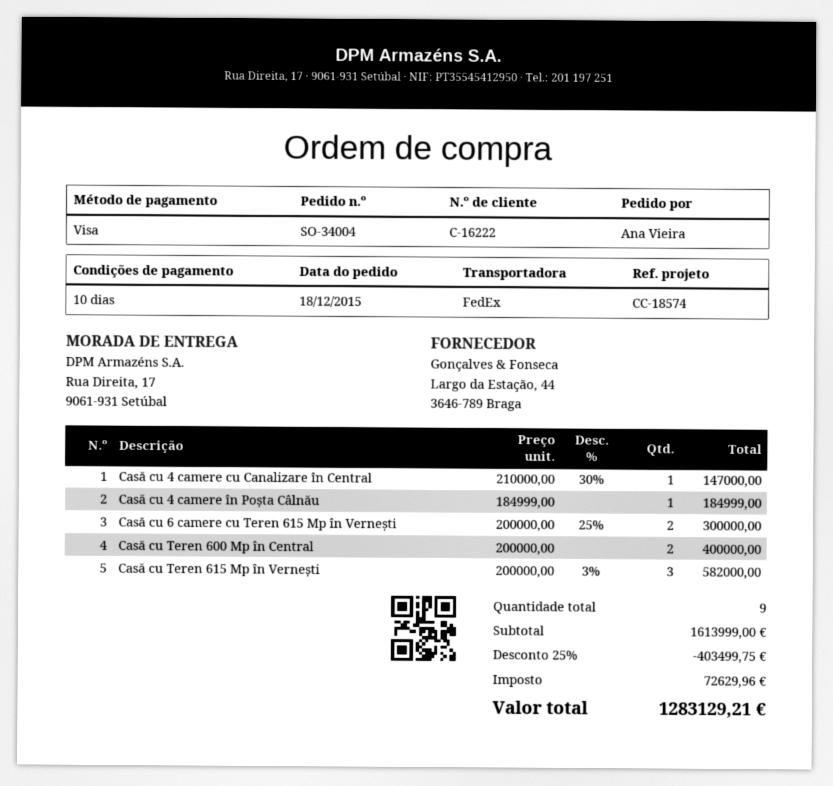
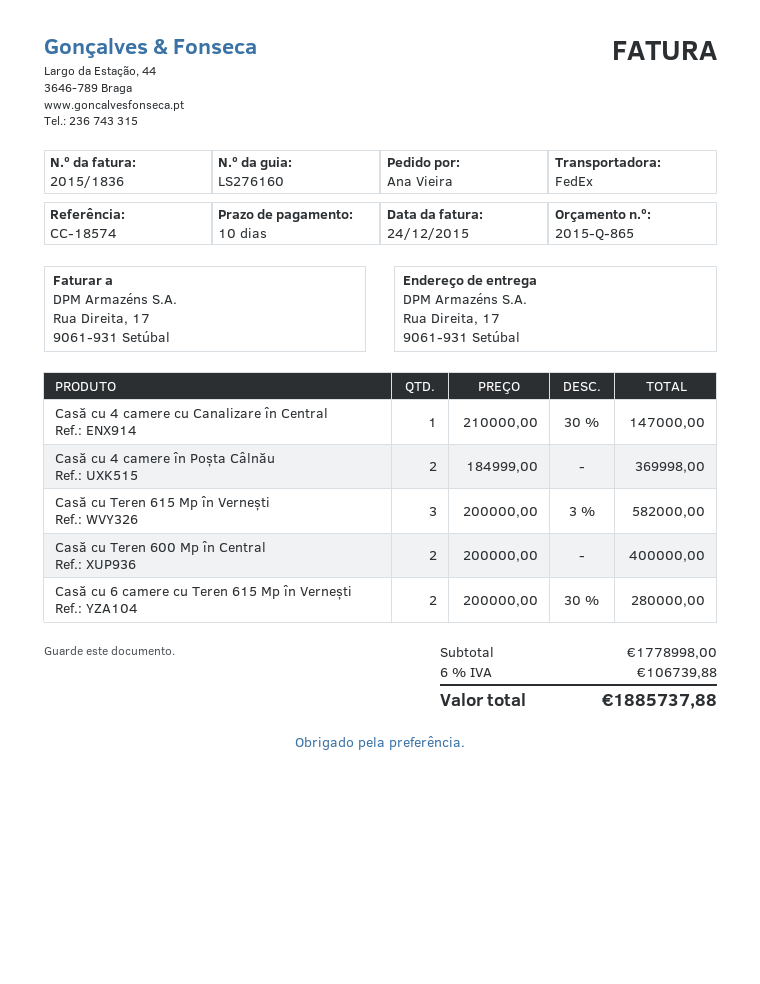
Casă cu 4 camere în Poșta Câlnău: 1 x 184999.00 = 184999.00 -> 2 x 184999.00 = 369998.00
Casă cu 6 camere cu Teren 615 Mp în Vernești: 2 x 200000.00 - 25% = 300000.00 -> 2 x 200000.00 - 30% = 280000.00
subtotal: 1613999.00 -> 1778998.00
discount: 25% = 403499.75 -> none
tax: 72629.96 -> 106739.88
total: 1283129.21 -> 1885737.88

